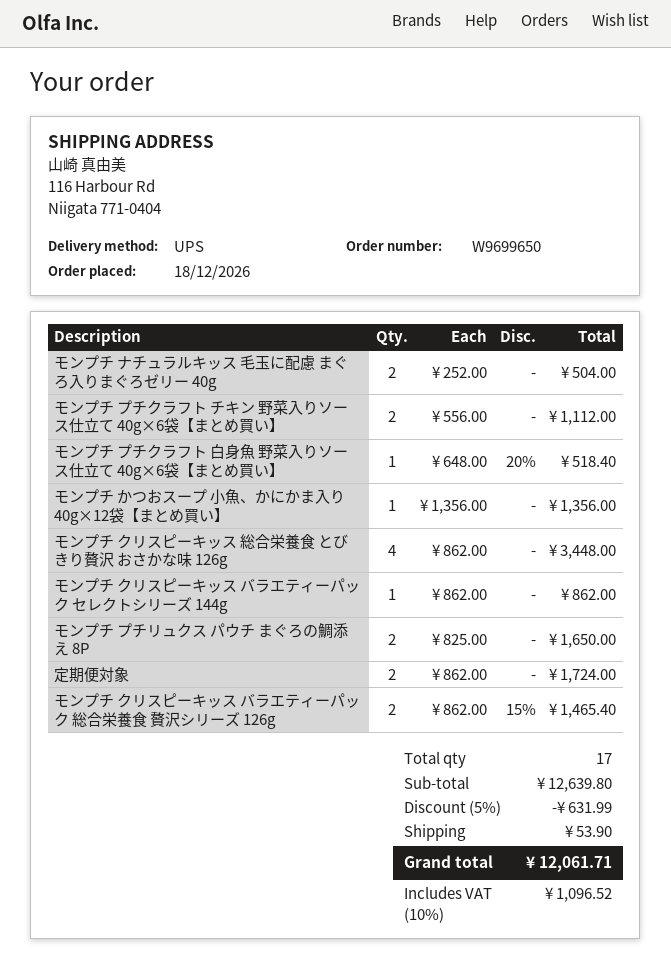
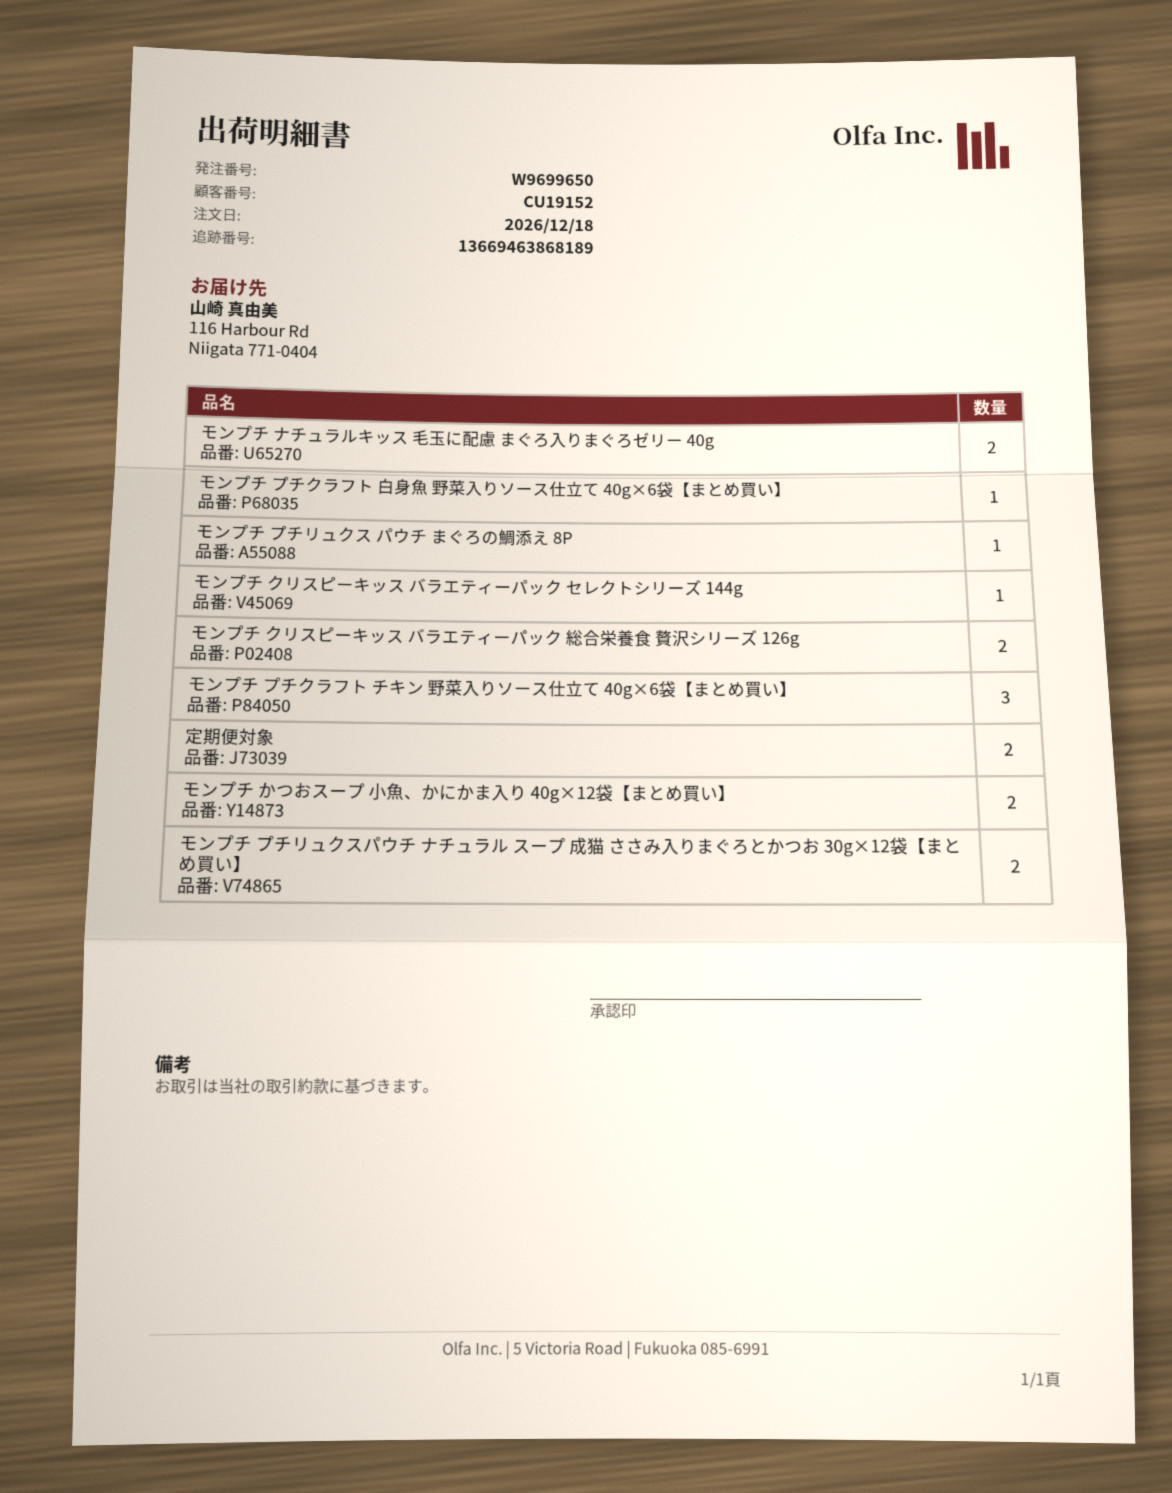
モンプチ プチクラフト チキン 野菜入りソース仕立て 40g×6袋【まとめ買い】: 2 -> 3
モンプチ かつおスープ 小魚、かにかま入り 40g×12袋【まとめ買い】: 1 -> 2
モンプチ クリスピーキッス 総合栄養食 とびきり贅沢 おさかな味 126g: 4 -> none
モンプチ プチリュクス パウチ まぐろの鯛添え 8P: 2 -> 1
モンプチ プチリュクスパウチ ナチュラル スープ 成猫 ささみ入りまぐろとかつお 30g×12袋【まとめ買い】: none -> 2

